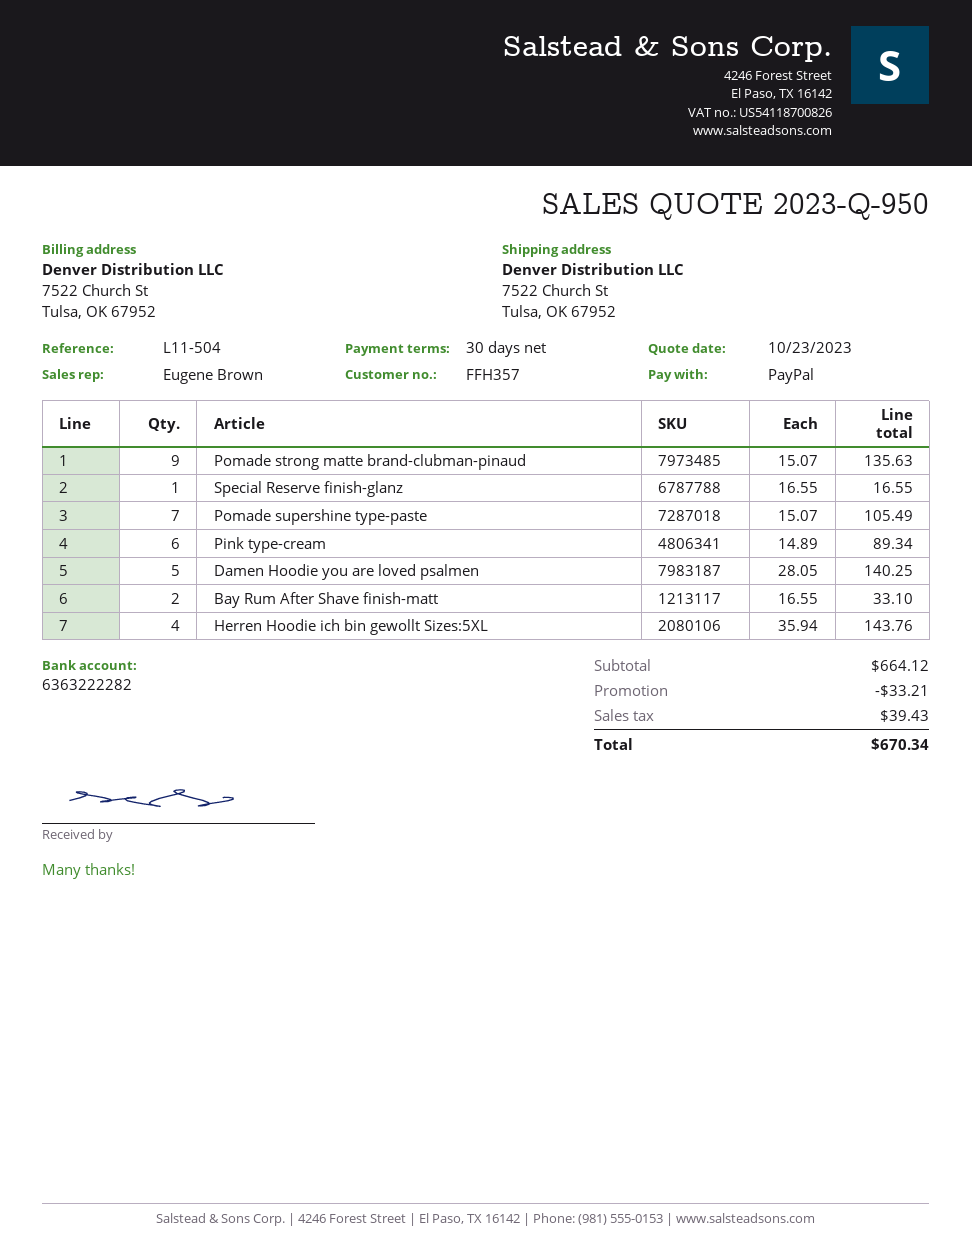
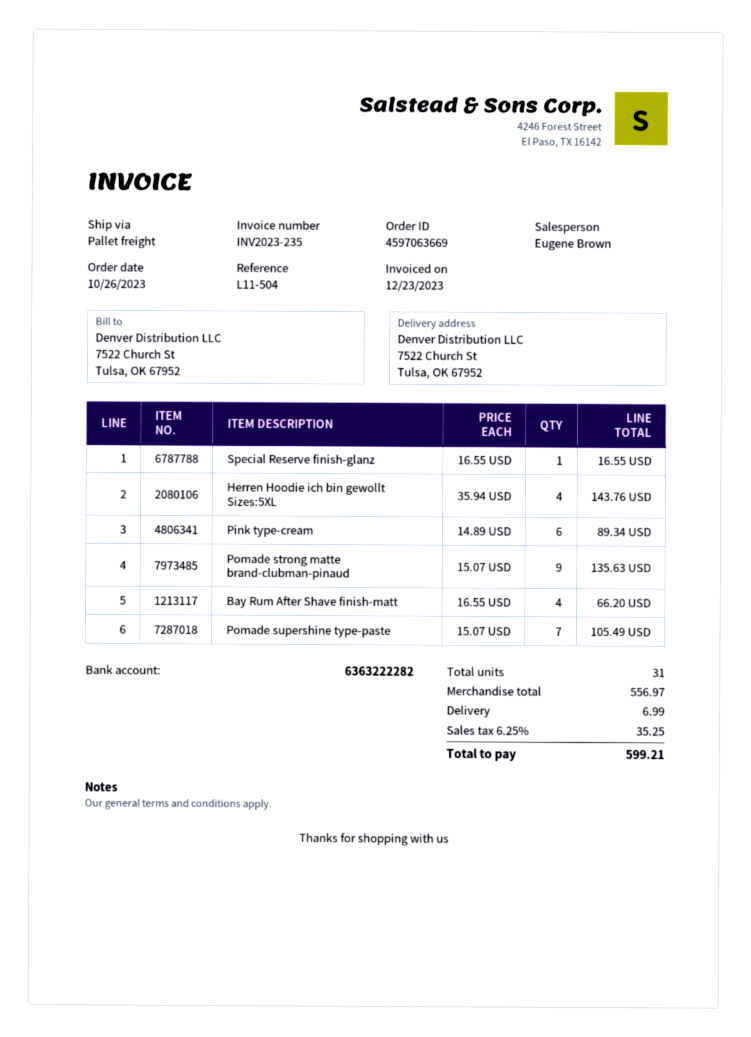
Damen Hoodie you are loved psalmen: 5 x 28.05 = 140.25 -> none
Bay Rum After Shave finish-matt: 2 x 16.55 = 33.10 -> 4 x 16.55 = 66.20
subtotal: 664.12 -> 556.97
discount: 33.21 -> none
shipping: none -> 6.99
tax: 39.43 -> 35.25
total: 670.34 -> 599.21

